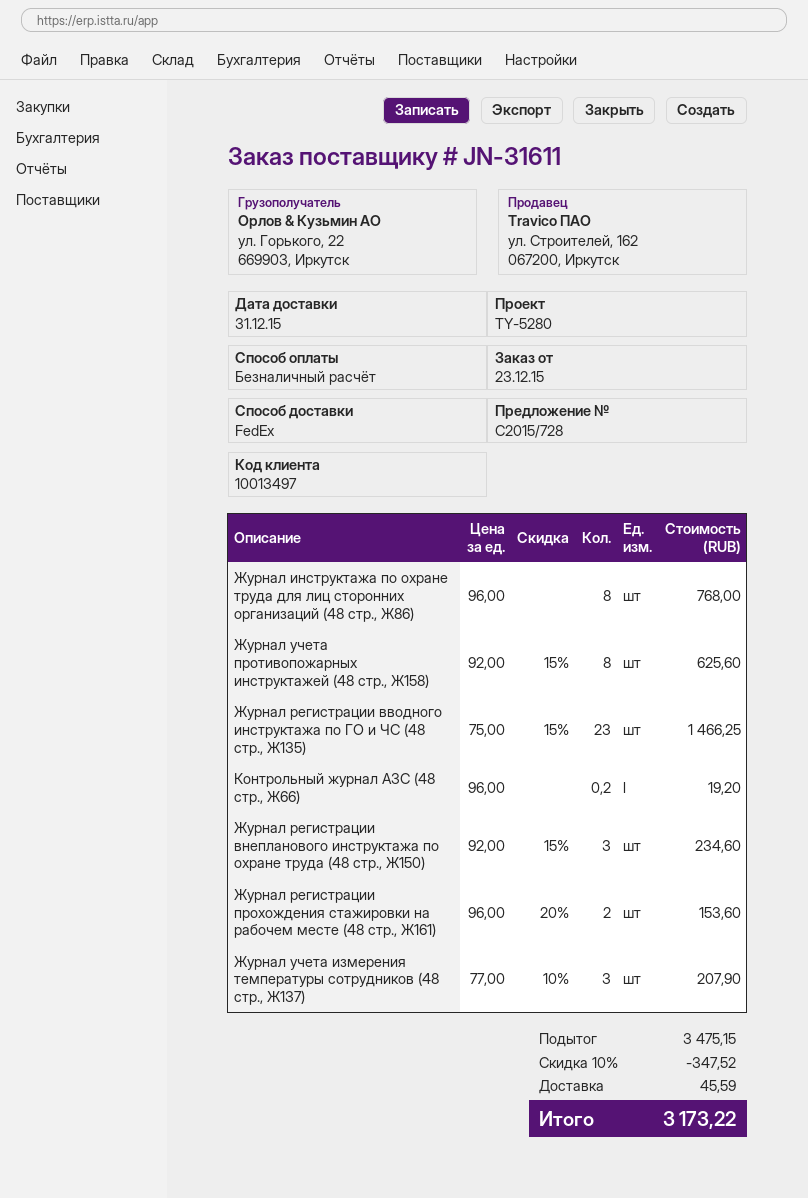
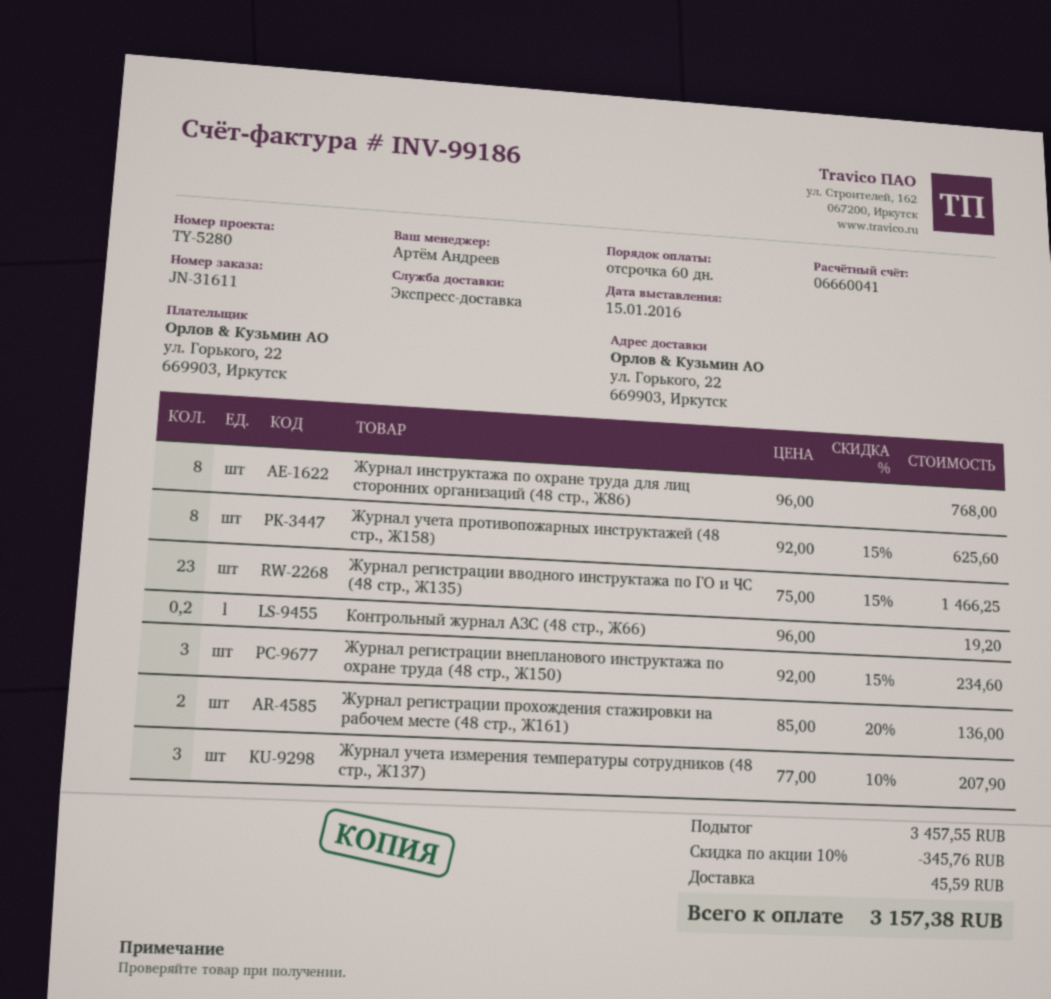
shipping method: FedEx -> express
Журнал регистрации прохождения стажировки на рабочем месте (48 стр., Ж161): 2 x 96.00 - 20% = 153.60 -> 2 x 85.00 - 20% = 136.00
subtotal: 3475.15 -> 3457.55
discount: 10% = 347.52 -> 10% = 345.76
total: 3173.22 -> 3157.38

